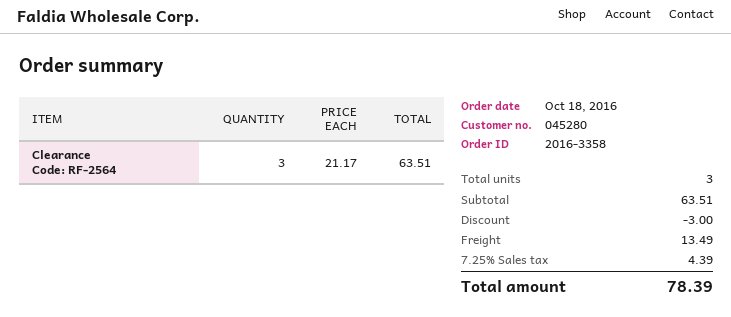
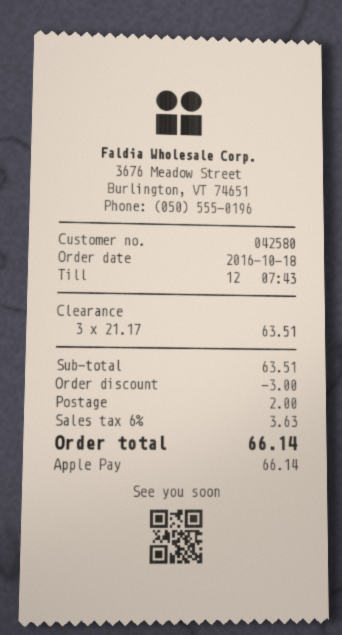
customer number: 045280 -> 042580
shipping: 13.49 -> 2.00
tax: 7.25% = 4.39 -> 6% = 3.63
total: 78.39 -> 66.14

